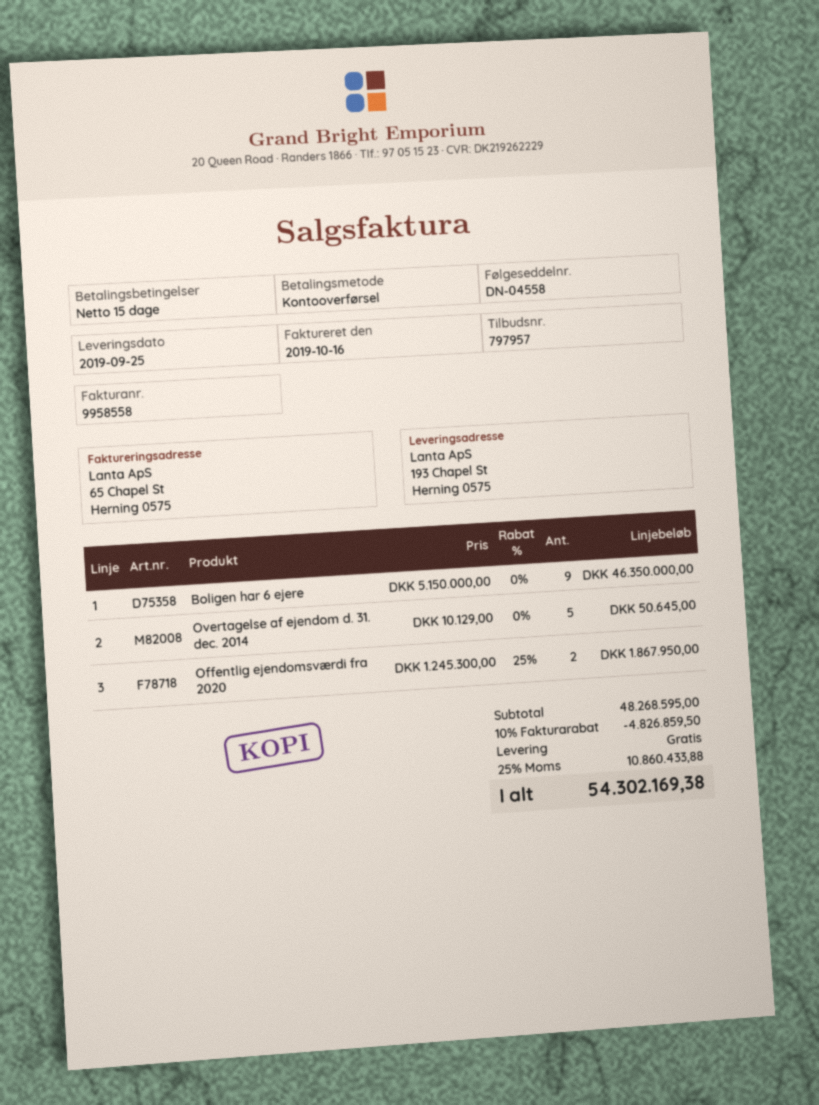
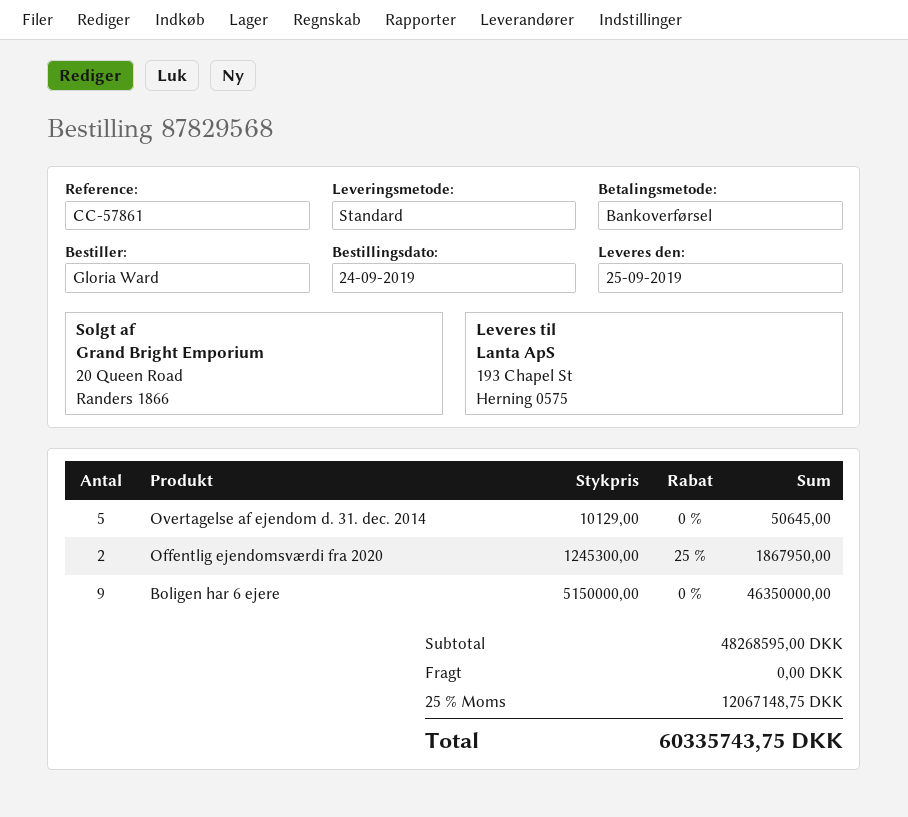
discount: 10% = 4826859.50 -> none
tax: 25% = 10860433.88 -> 25% = 12067148.75
total: 54302169.38 -> 60335743.75

